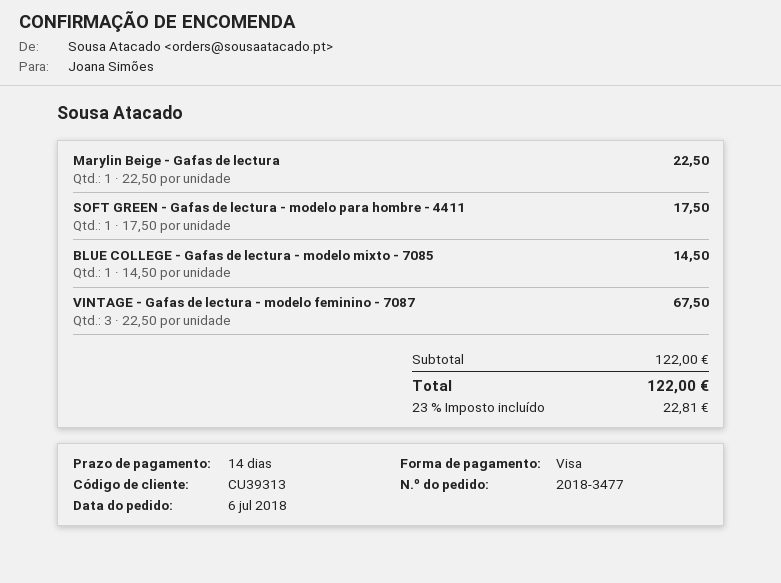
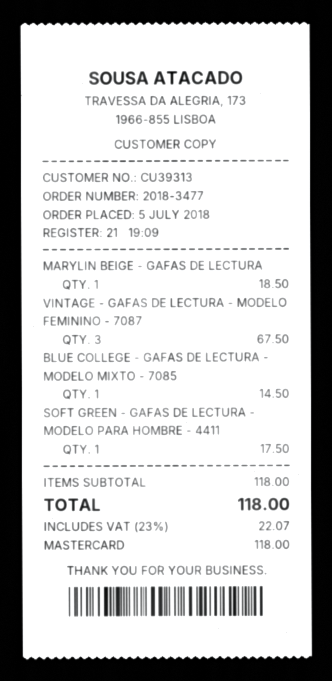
order date: 2018-07-06 -> 2018-07-05
payment method: Visa -> Mastercard
Marylin Beige - Gafas de lectura: 1 for 22.50 -> 1 for 18.50
subtotal: 122.00 -> 118.00
tax: 23% = 22.81 -> 23% = 22.07
total: 122.00 -> 118.00

